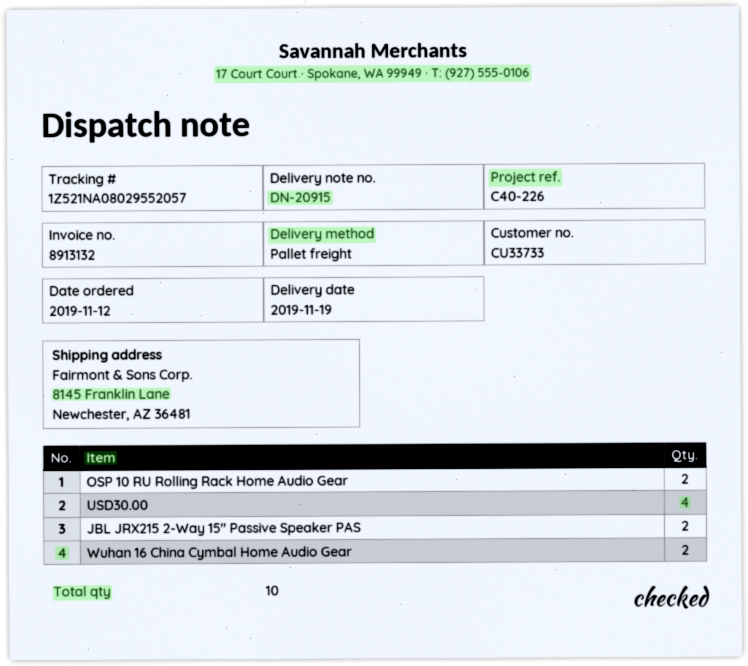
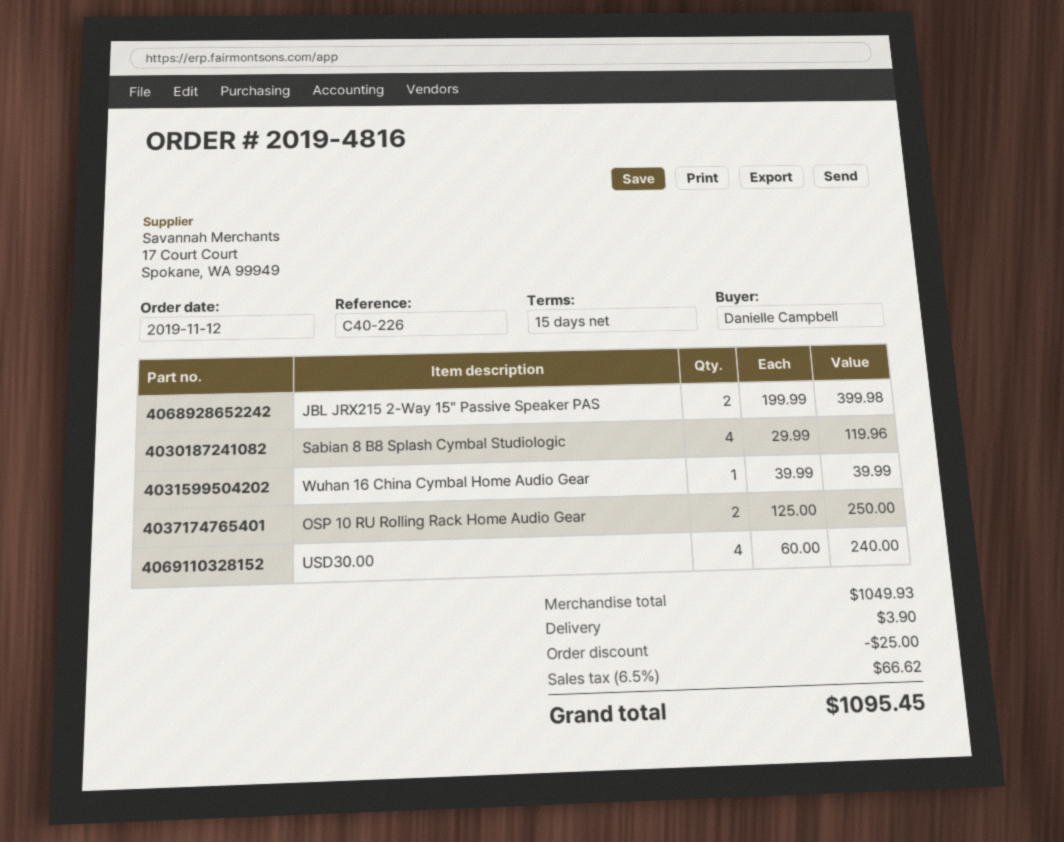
Wuhan 16 China Cymbal Home Audio Gear: 2 -> 1
Sabian 8 B8 Splash Cymbal Studiologic: none -> 4

